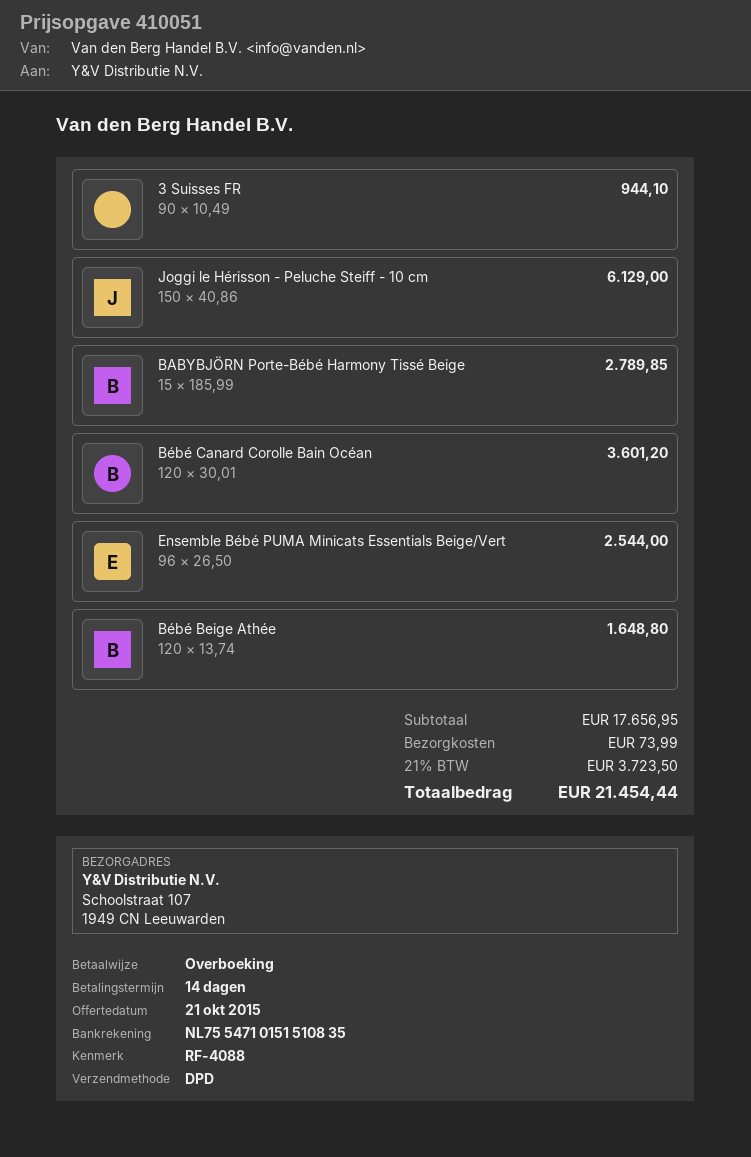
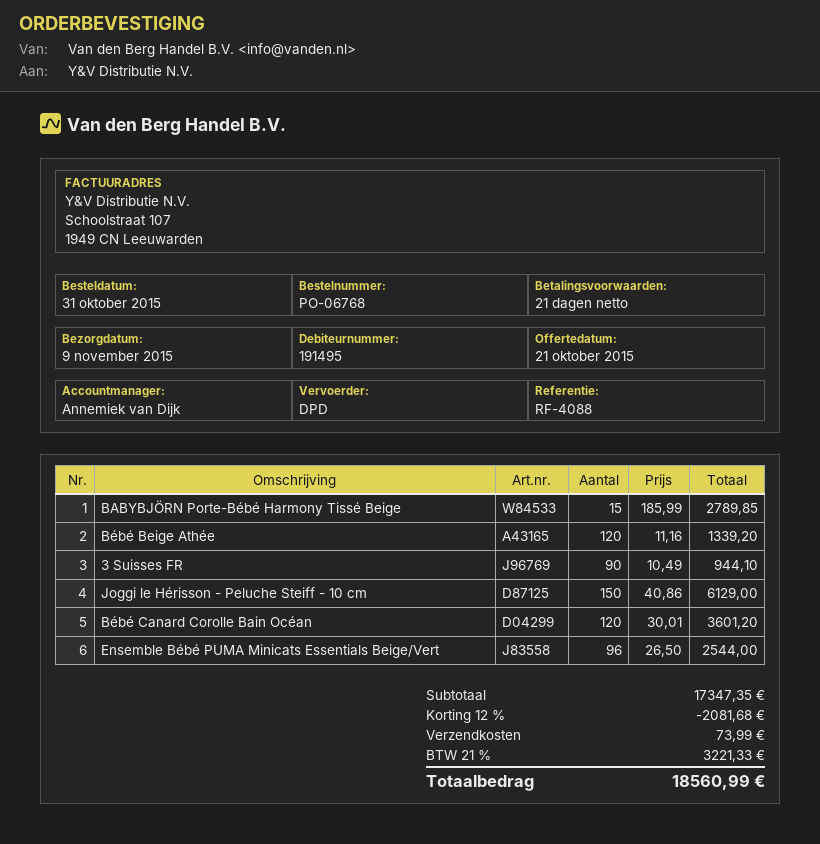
payment terms: 14 days -> 21 days
Bébé Beige Athée: 120 x 13.74 = 1648.80 -> 120 x 11.16 = 1339.20
subtotal: 17656.95 -> 17347.35
discount: none -> 12% = 2081.68
tax: 21% = 3723.50 -> 21% = 3221.33
total: 21454.44 -> 18560.99

